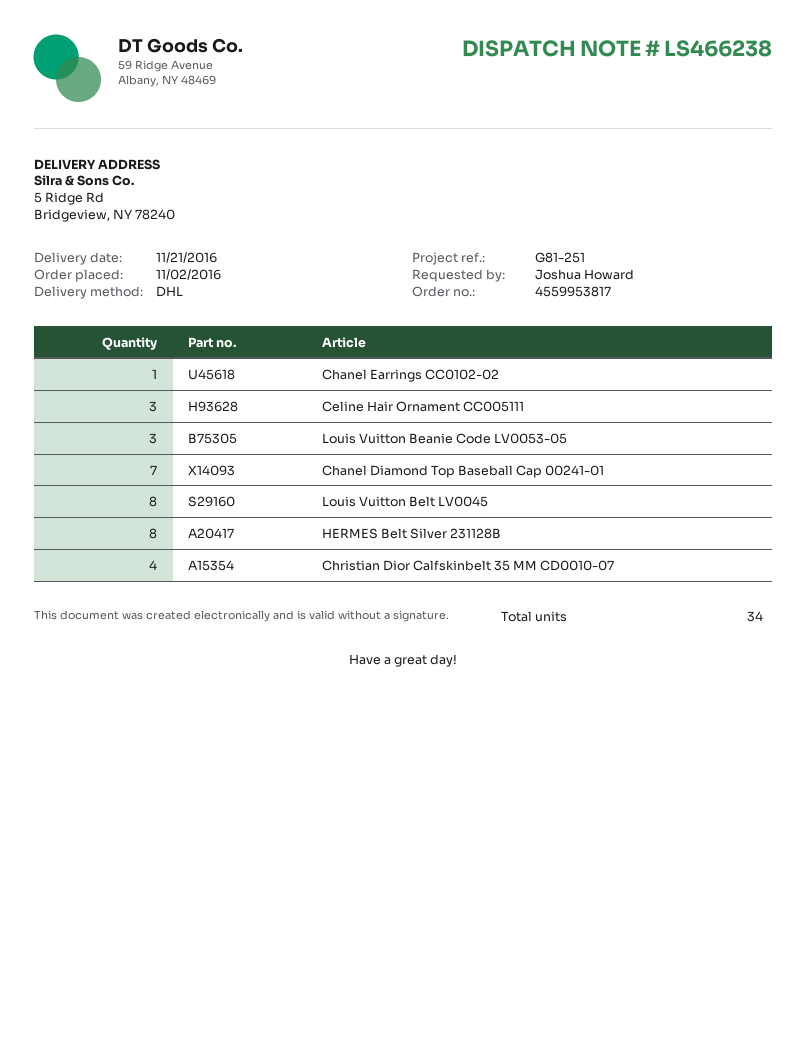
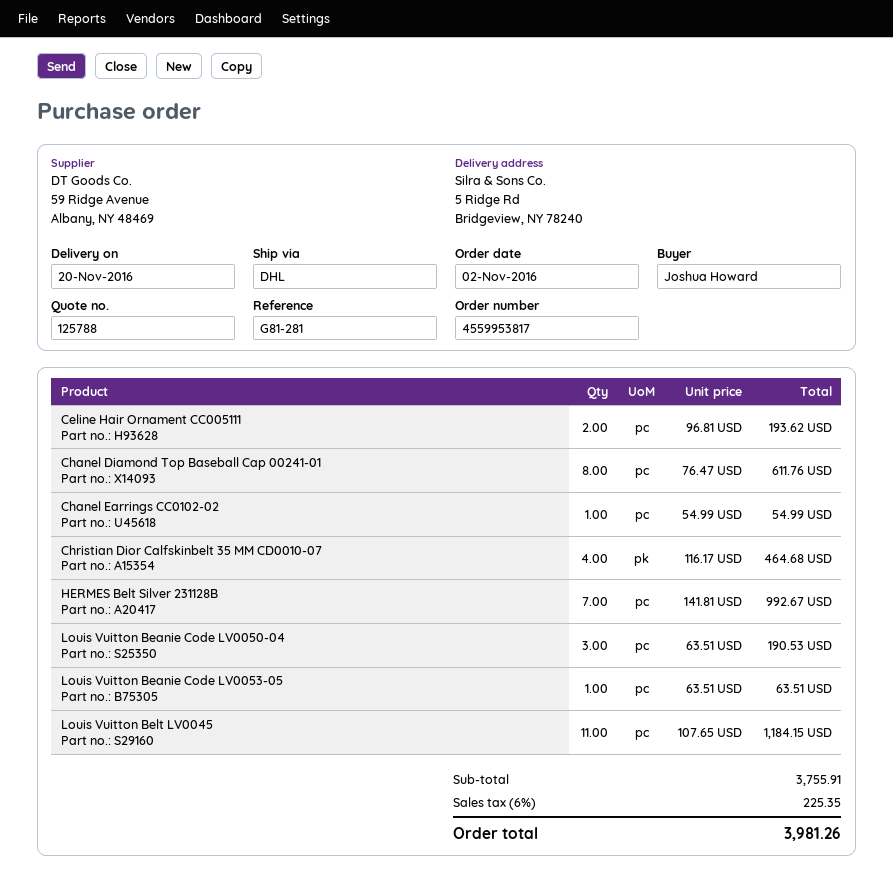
delivery date: 2016-11-21 -> 2016-11-20
reference: G81-251 -> G81-281
Celine Hair Ornament CC005111: 3 -> 2
Louis Vuitton Beanie Code LV0053-05: 3 -> 1
Chanel Diamond Top Baseball Cap 00241-01: 7 -> 8
Louis Vuitton Belt LV0045: 8 -> 11
HERMES Belt Silver 231128B: 8 -> 7
Louis Vuitton Beanie Code LV0050-04: none -> 3

